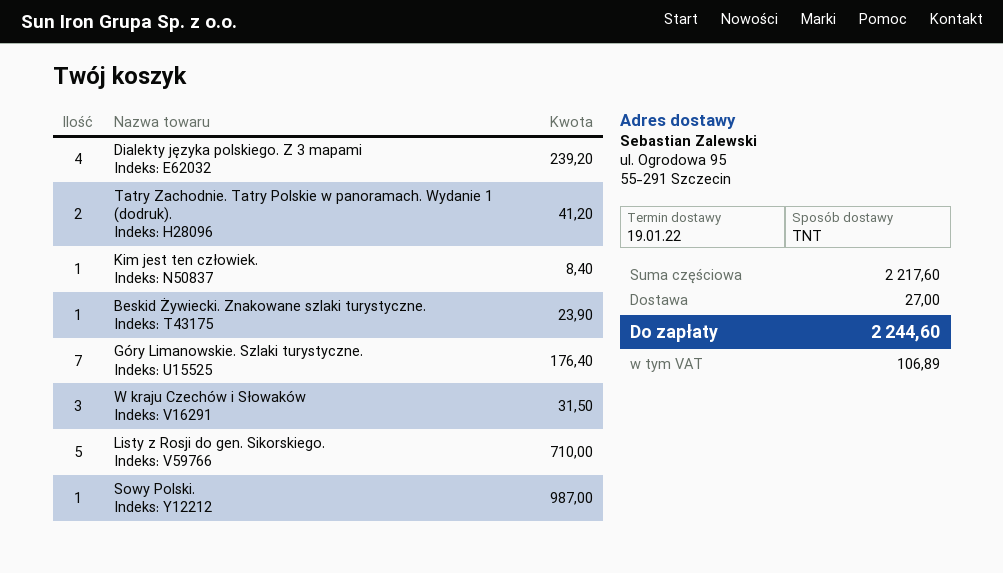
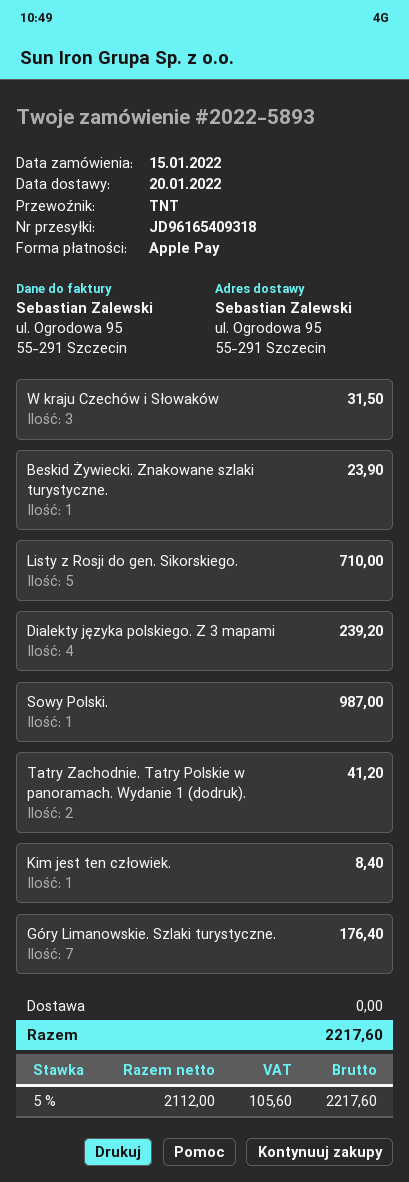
delivery date: 2022-01-19 -> 2022-01-20
shipping: 27.00 -> 0.00
tax: 106.89 -> 105.60
total: 2244.60 -> 2217.60

